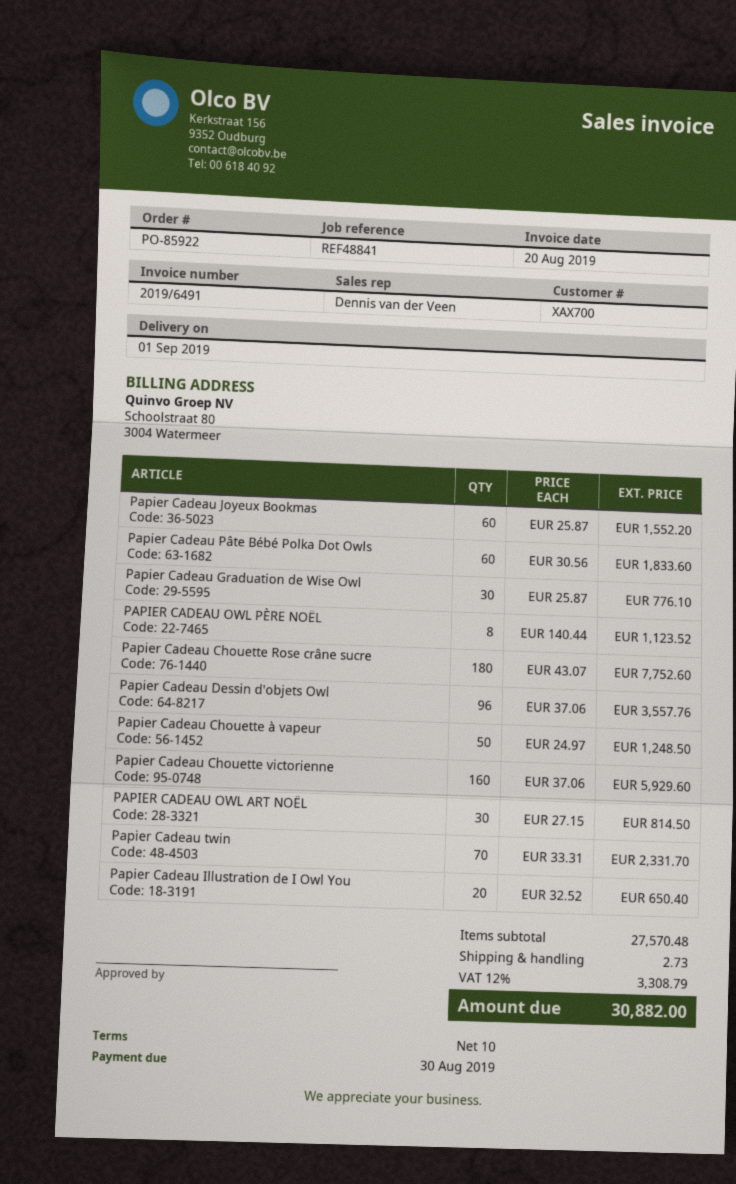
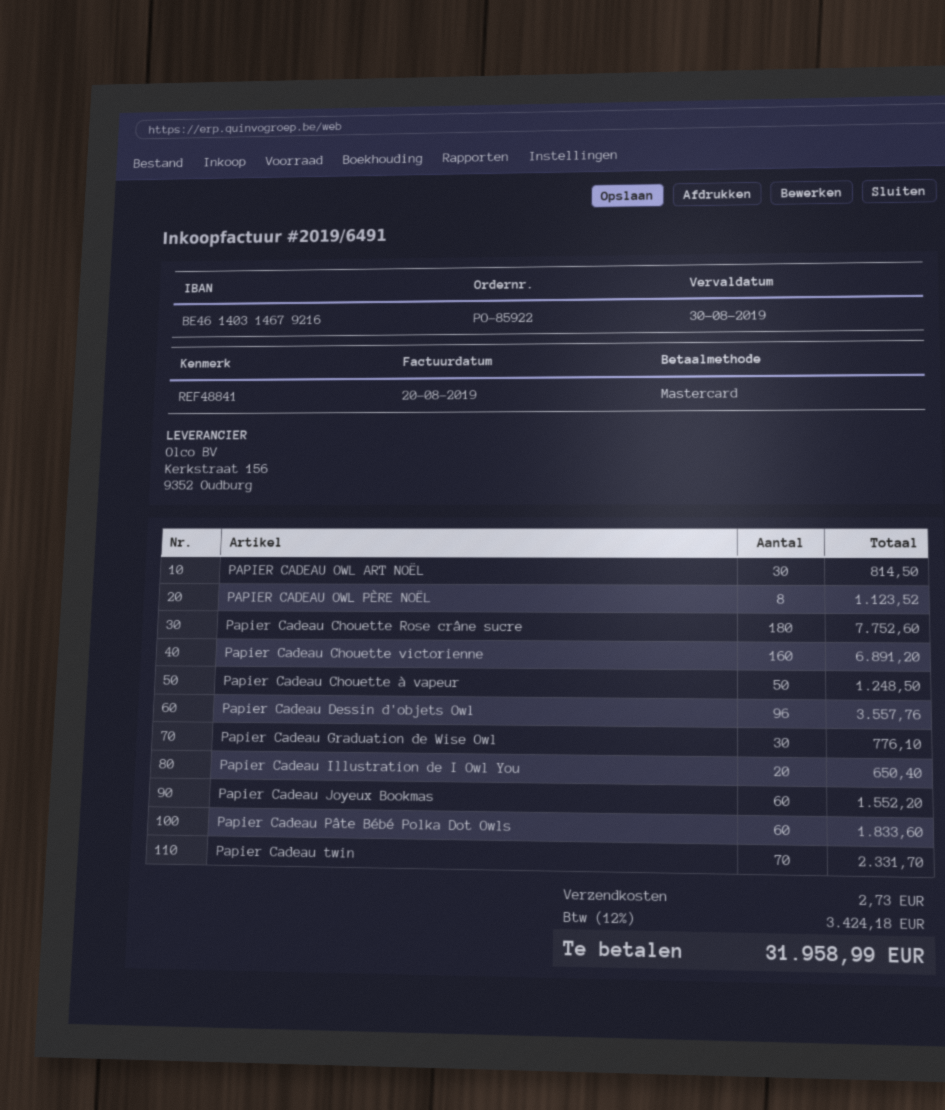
Papier Cadeau Chouette victorienne: 160 for 5929.60 -> 160 for 6891.20
tax: 12% = 3308.79 -> 12% = 3424.18
total: 30882.00 -> 31958.99

